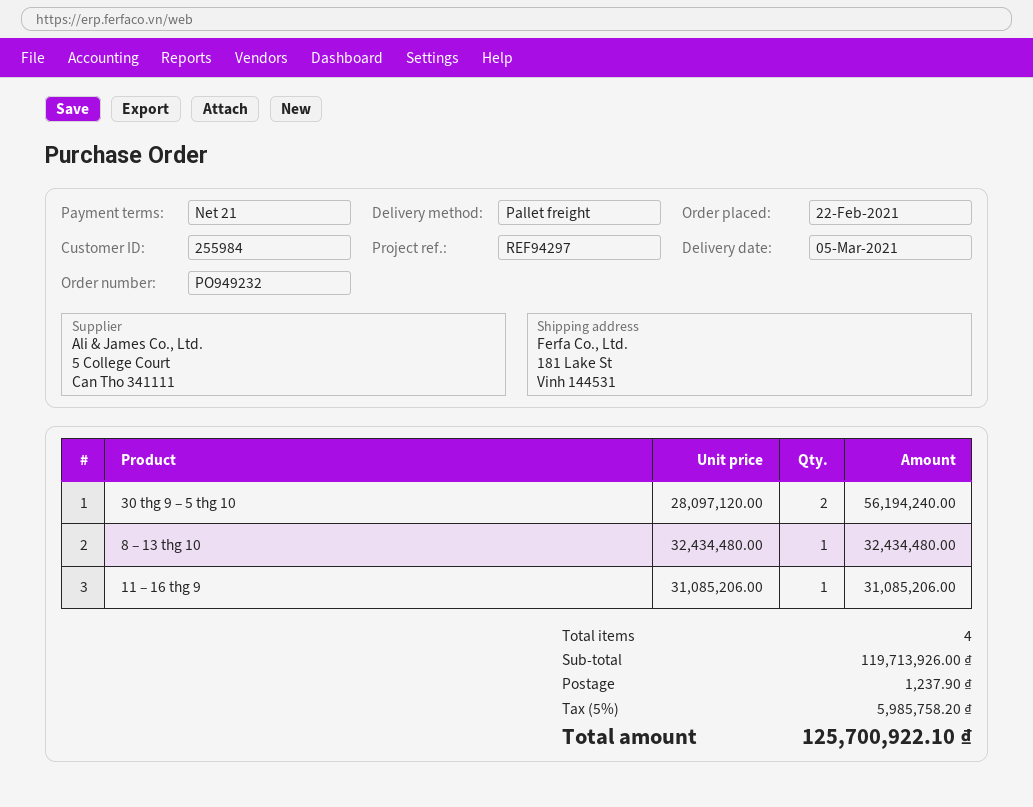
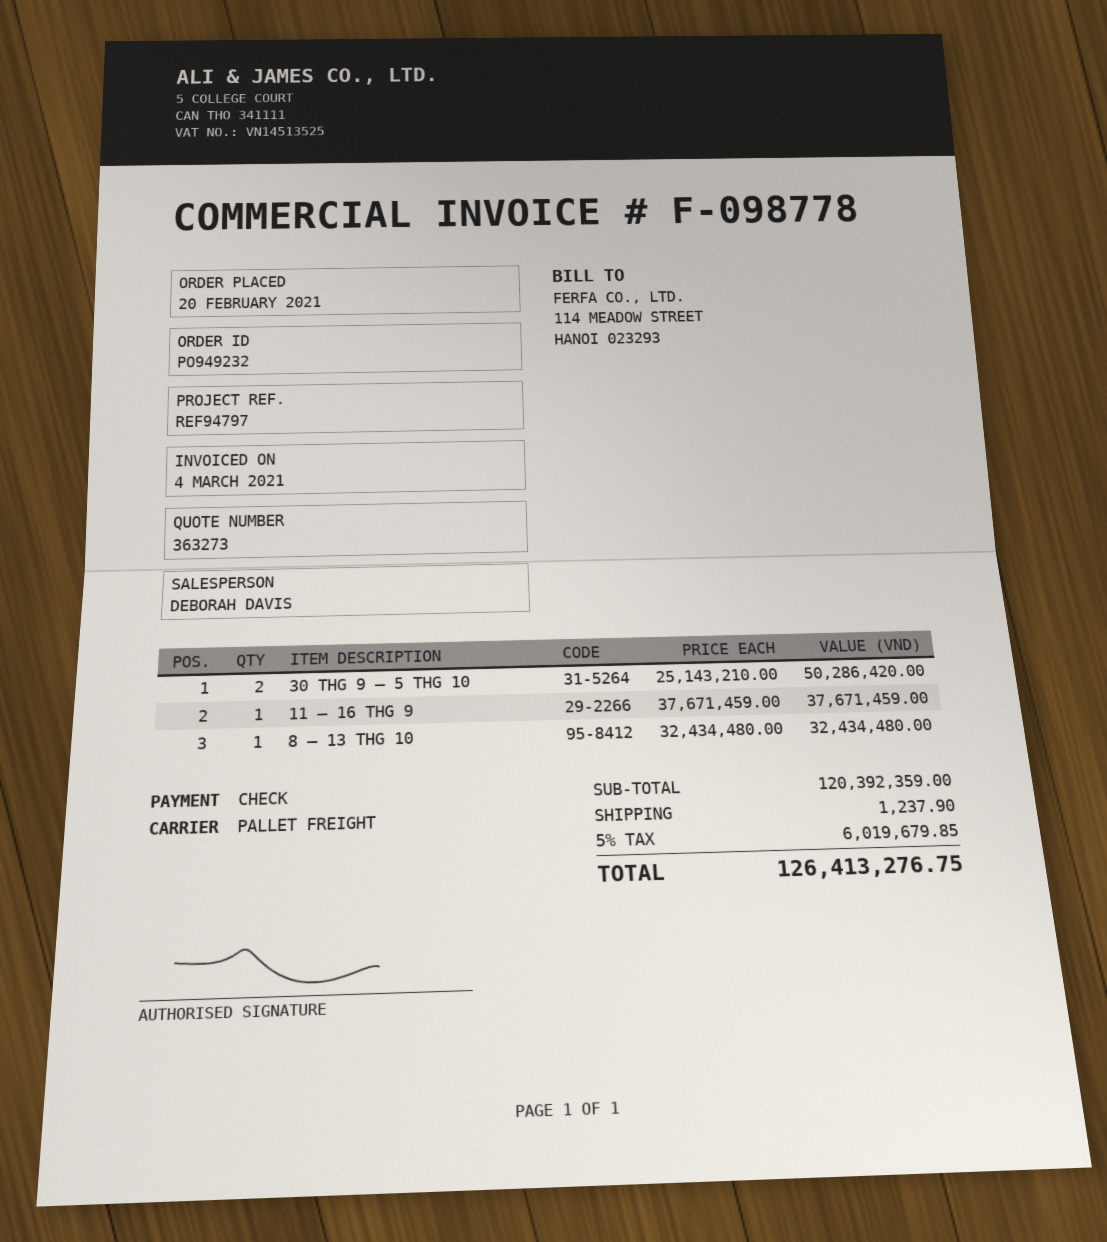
order date: 2021-02-22 -> 2021-02-20
reference: REF94297 -> REF94797
30 thg 9 – 5 thg 10: 2 x 28097120.00 = 56194240.00 -> 2 x 25143210.00 = 50286420.00
11 – 16 thg 9: 1 x 31085206.00 = 31085206.00 -> 1 x 37671459.00 = 37671459.00
subtotal: 119713926.00 -> 120392359.00
tax: 5% = 5985758.20 -> 5% = 6019679.85
total: 125700922.10 -> 126413276.75

